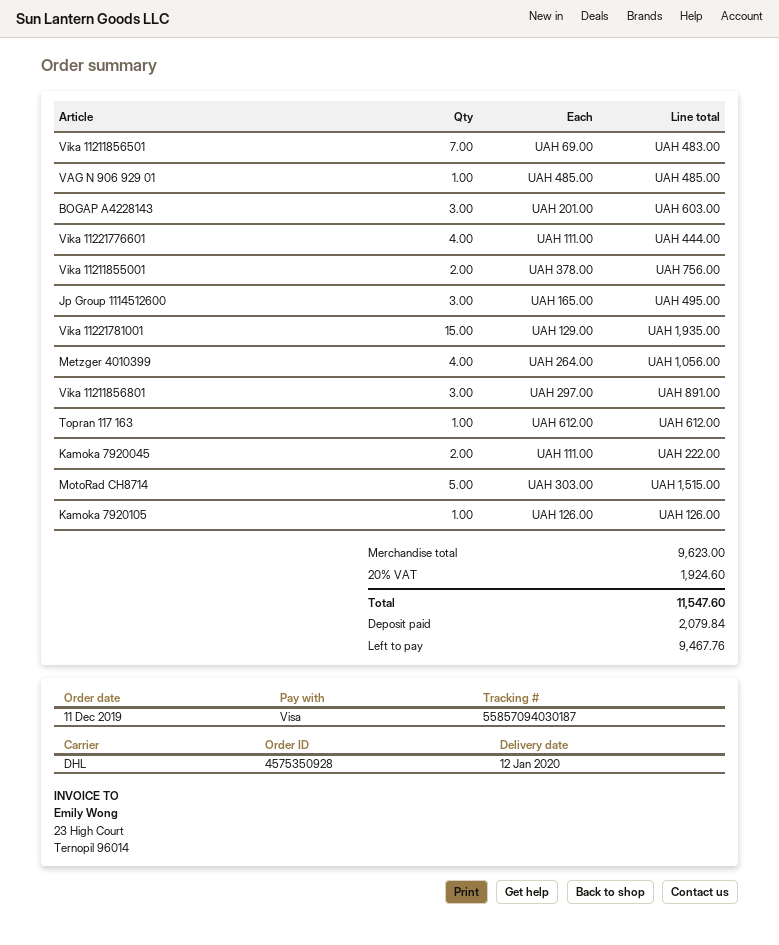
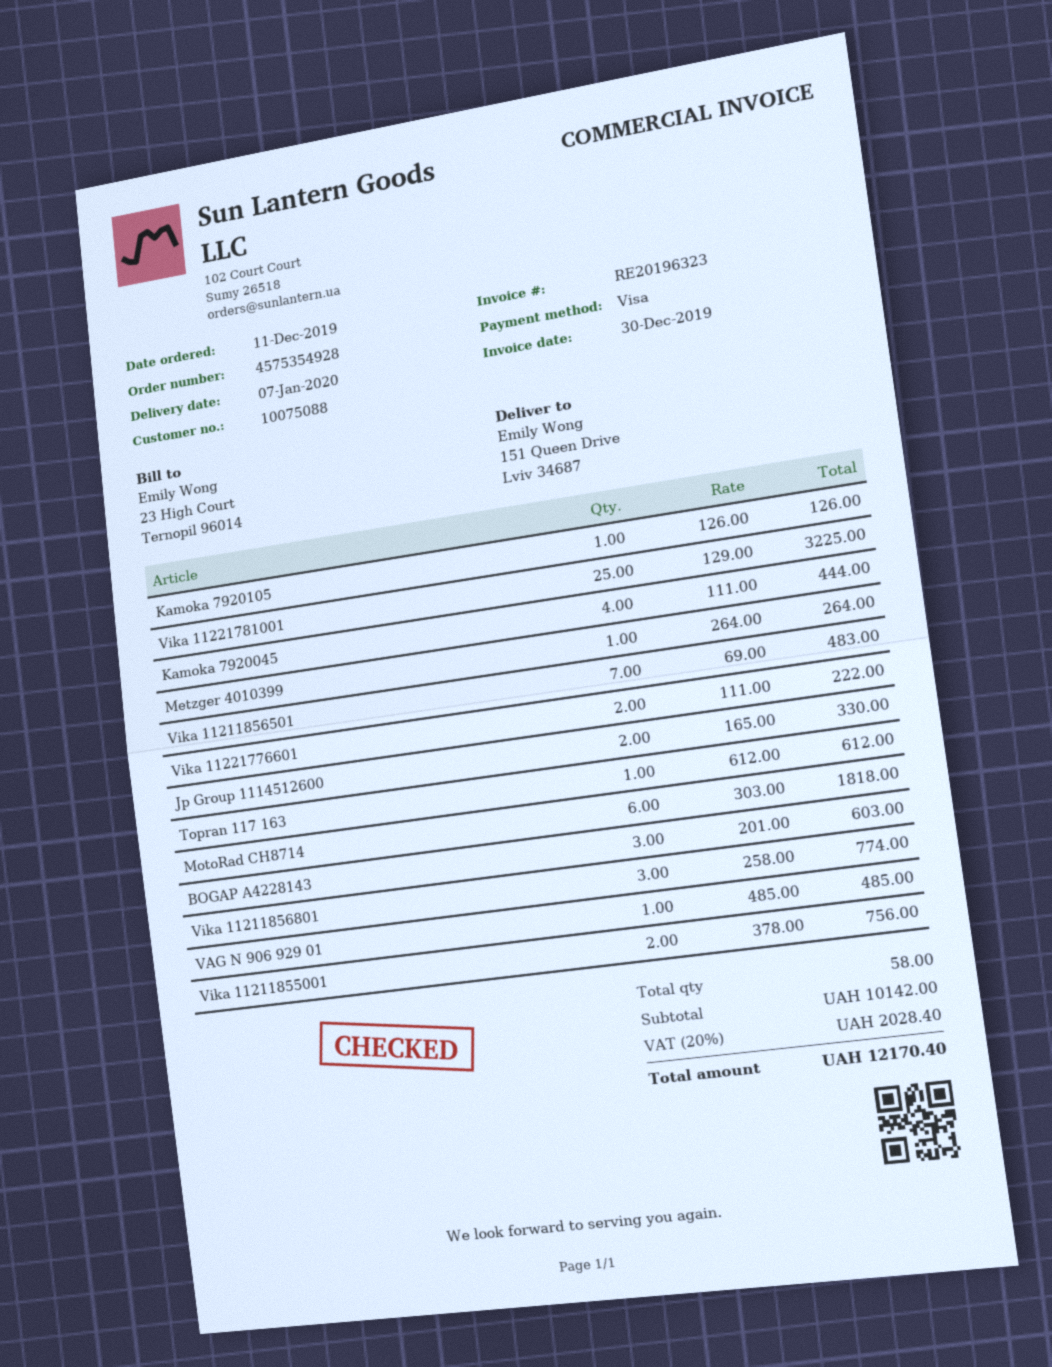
order number: 4575350928 -> 4575354928
delivery date: 2020-01-12 -> 2020-01-07
Vika 11221776601: 4 x 111.00 = 444.00 -> 2 x 111.00 = 222.00
Jp Group 1114512600: 3 x 165.00 = 495.00 -> 2 x 165.00 = 330.00
Vika 11221781001: 15 x 129.00 = 1935.00 -> 25 x 129.00 = 3225.00
Metzger 4010399: 4 x 264.00 = 1056.00 -> 1 x 264.00 = 264.00
Vika 11211856801: 3 x 297.00 = 891.00 -> 3 x 258.00 = 774.00
Kamoka 7920045: 2 x 111.00 = 222.00 -> 4 x 111.00 = 444.00
MotoRad CH8714: 5 x 303.00 = 1515.00 -> 6 x 303.00 = 1818.00
subtotal: 9623.00 -> 10142.00
tax: 20% = 1924.60 -> 20% = 2028.40
total: 11547.60 -> 12170.40

